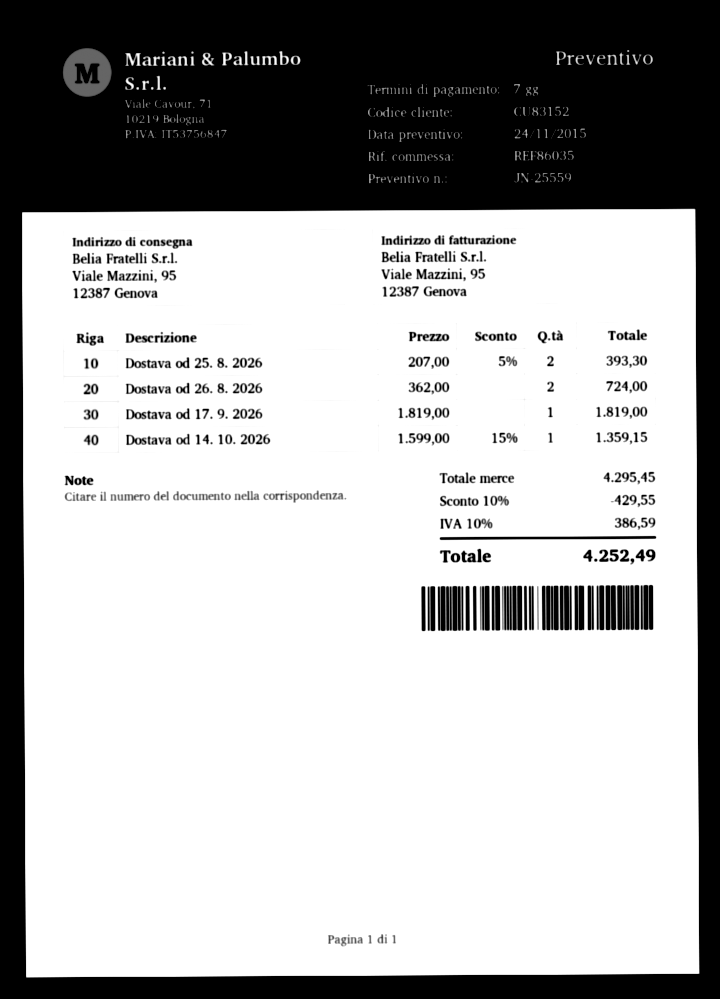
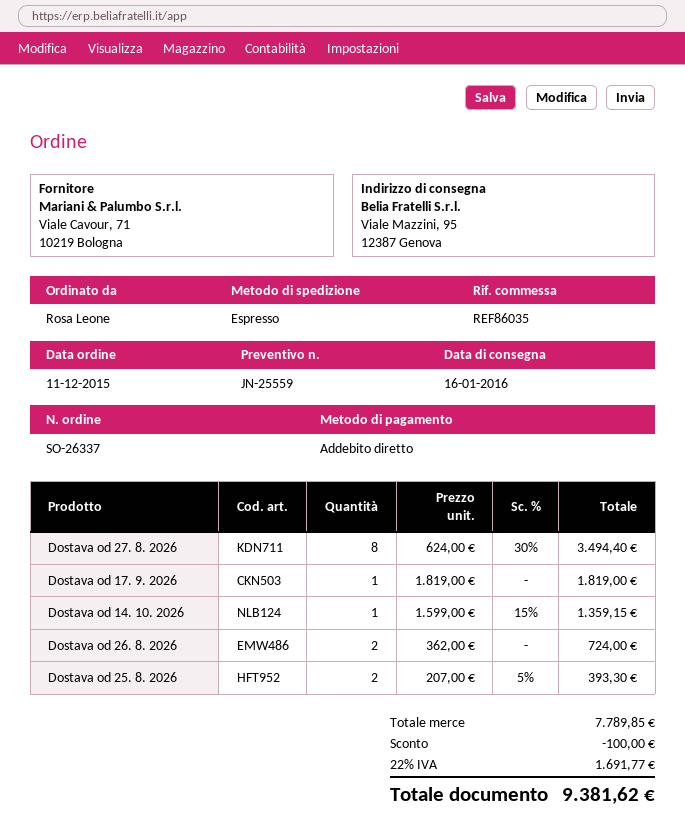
Dostava od 27. 8. 2026: none -> 8 x 624.00 - 30% = 3494.40
subtotal: 4295.45 -> 7789.85
discount: 429.55 -> 100.00
tax: 10% = 386.59 -> 22% = 1691.77
total: 4252.49 -> 9381.62

